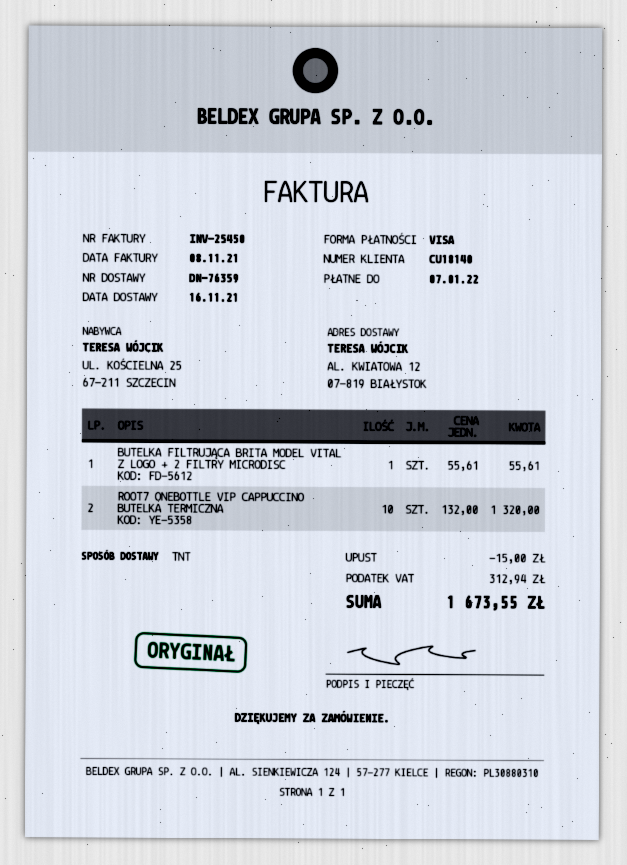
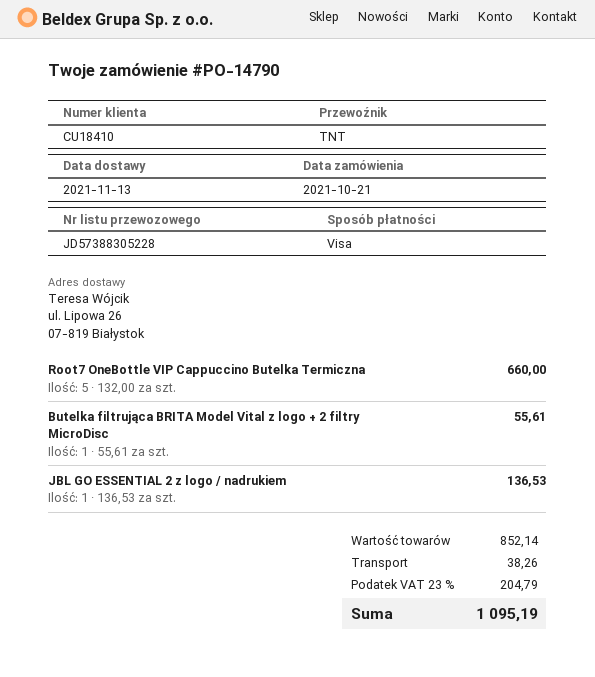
delivery date: 2021-11-16 -> 2021-11-13
customer number: CU18140 -> CU18410
ship to: AL. KWIATOWA 12, 07-819 BIAŁYSTOK -> ul. Lipowa 26, 07-819 Białystok
ROOT7 ONEBOTTLE VIP CAPPUCCINO BUTELKA TERMICZNA: 10 x 132.00 = 1320.00 -> 5 x 132.00 = 660.00
JBL GO ESSENTIAL 2 z logo / nadrukiem: none -> 1 x 136.53 = 136.53
discount: 15.00 -> none
shipping: none -> 38.26
tax: 312.94 -> 204.79
total: 1673.55 -> 1095.19

